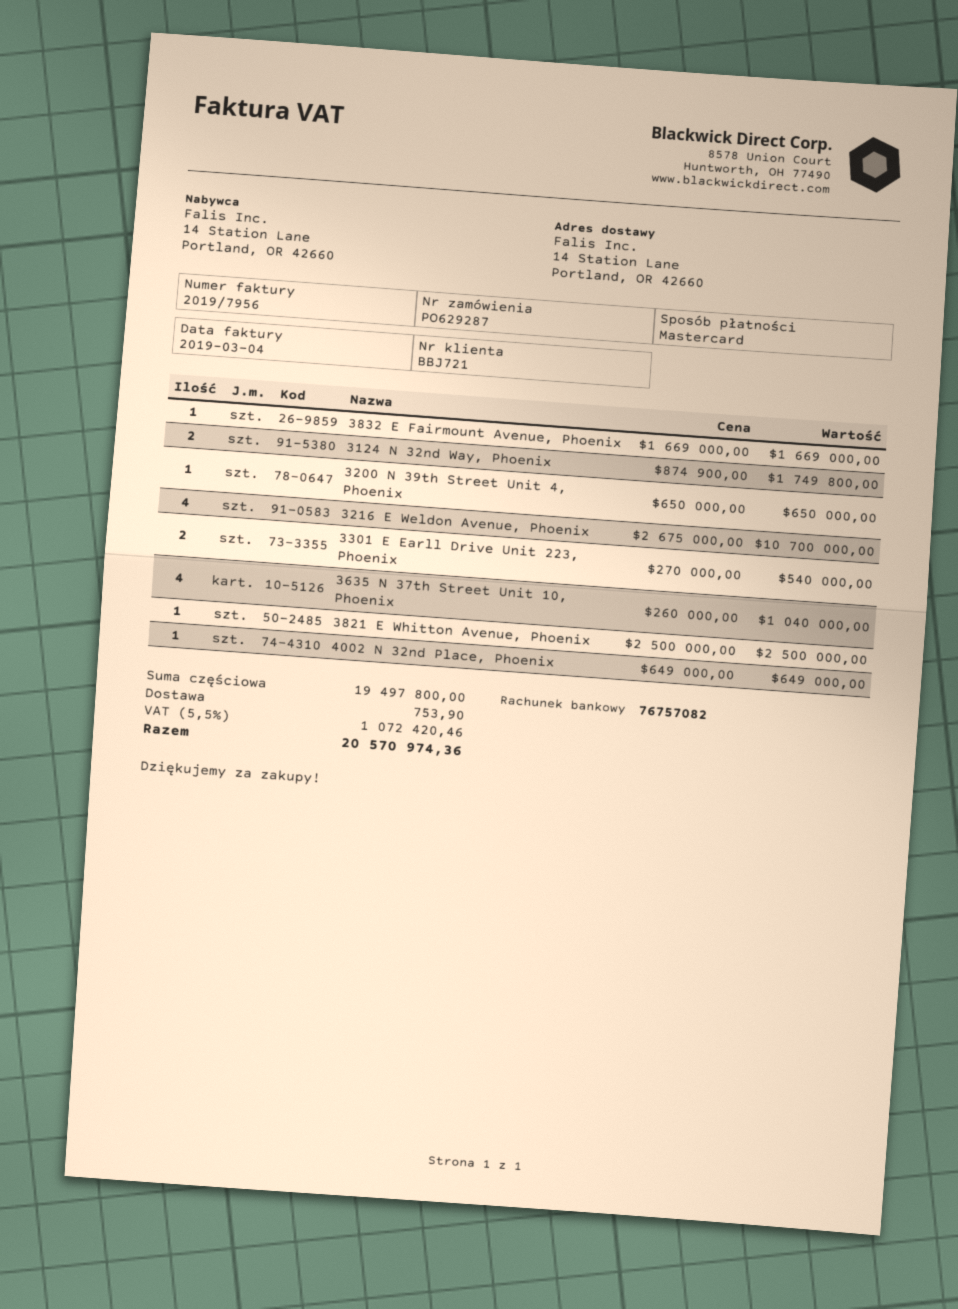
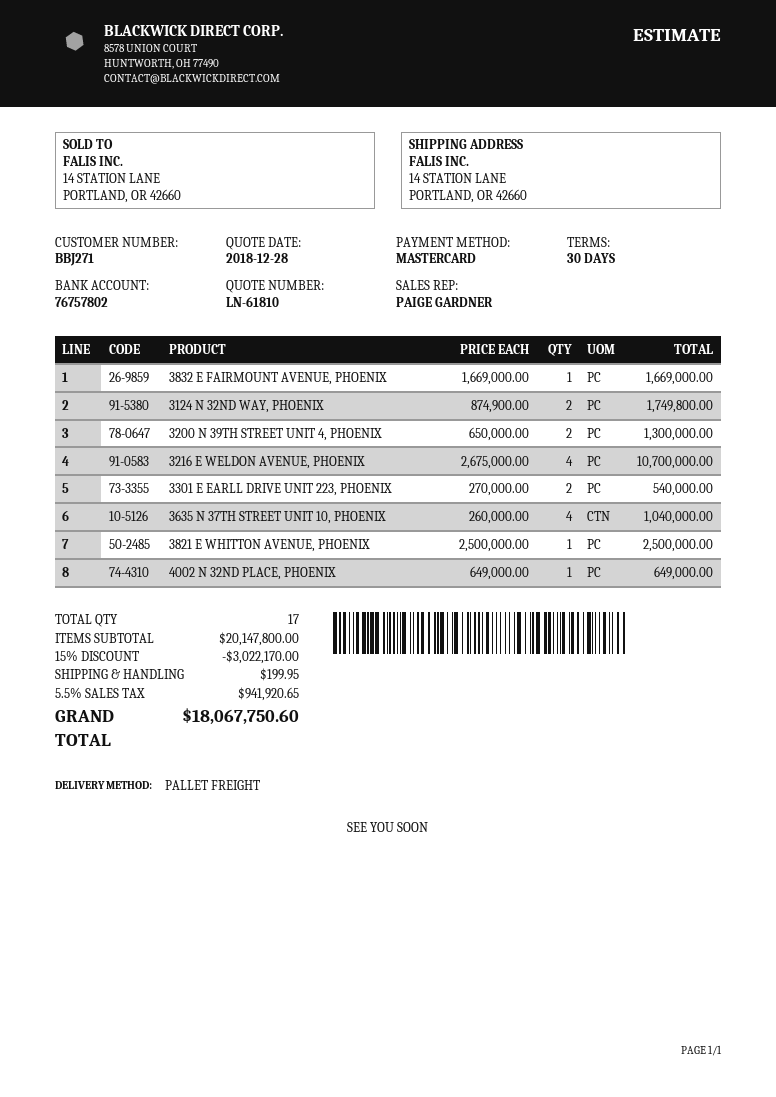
customer number: BBJ721 -> BBJ271
bank account: 76757082 -> 76757802
3200 N 39th Street Unit 4, Phoenix: 1 x 650000.00 = 650000.00 -> 2 x 650000.00 = 1300000.00
subtotal: 19497800.00 -> 20147800.00
discount: none -> 15% = 3022170.00
shipping: 753.90 -> 199.95
tax: 5.5% = 1072420.46 -> 5.5% = 941920.65
total: 20570974.36 -> 18067750.60

